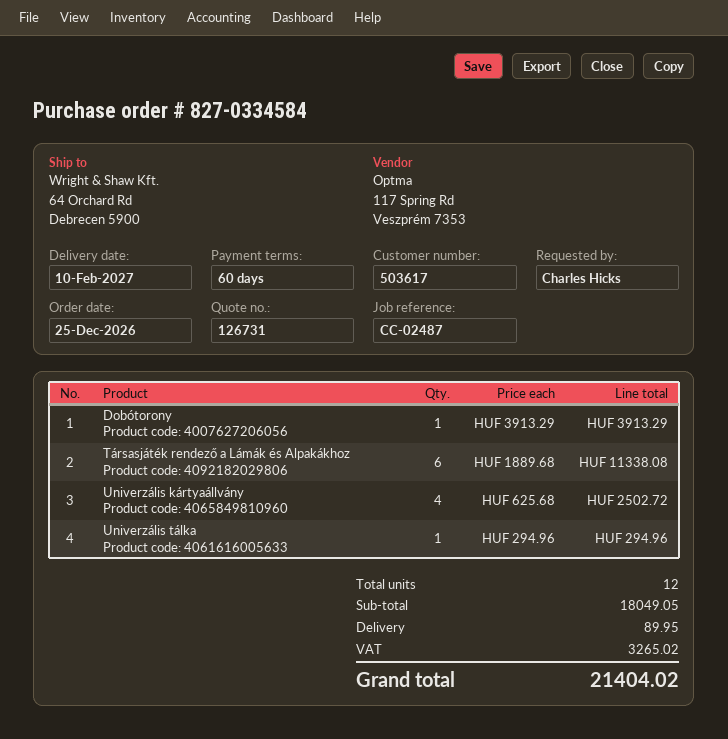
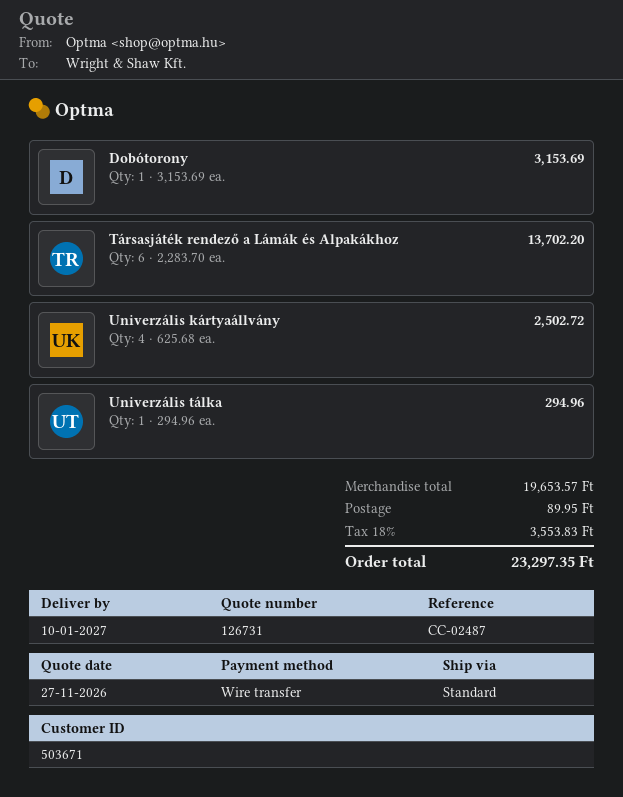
delivery date: 2027-02-10 -> 2027-01-10
customer number: 503617 -> 503671
Dobótorony: 1 x 3913.29 = 3913.29 -> 1 x 3153.69 = 3153.69
Társasjáték rendező a Lámák és Alpakákhoz: 6 x 1889.68 = 11338.08 -> 6 x 2283.70 = 13702.20
subtotal: 18049.05 -> 19653.57
tax: 3265.02 -> 3553.83
total: 21404.02 -> 23297.35

